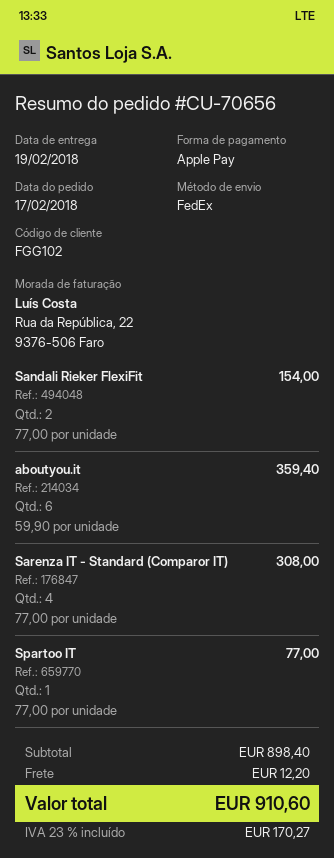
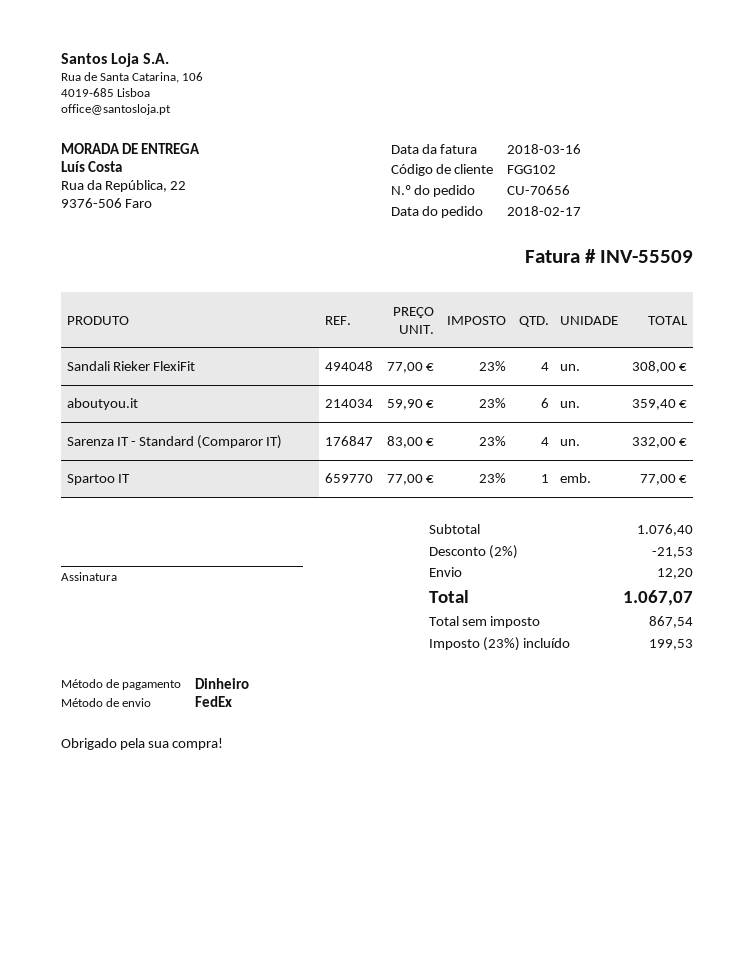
payment method: Apple Pay -> cash
Sandali Rieker FlexiFit: 2 x 77.00 = 154.00 -> 4 x 77.00 = 308.00
Sarenza IT - Standard (Comparor IT): 4 x 77.00 = 308.00 -> 4 x 83.00 = 332.00
subtotal: 898.40 -> 1076.40
discount: none -> 2% = 21.53
tax: 23% = 170.27 -> 23% = 199.53
total: 910.60 -> 1067.07

